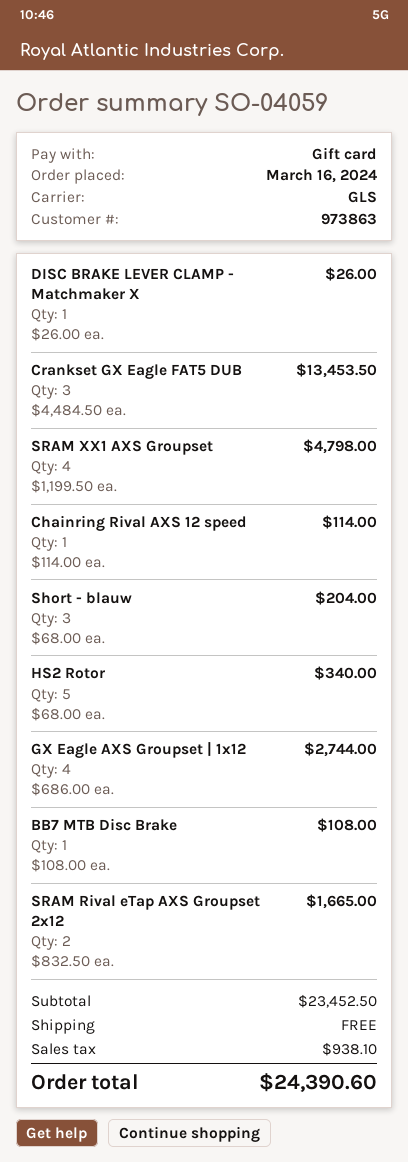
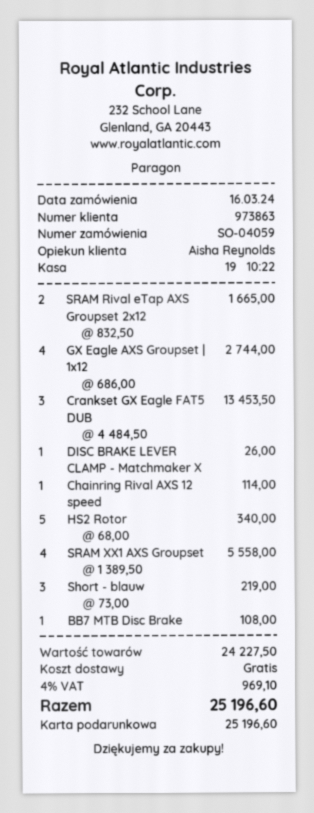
SRAM XX1 AXS Groupset: 4 x 1199.50 = 4798.00 -> 4 x 1389.50 = 5558.00
Short - blauw: 3 x 68.00 = 204.00 -> 3 x 73.00 = 219.00
subtotal: 23452.50 -> 24227.50
tax: 938.10 -> 969.10
total: 24390.60 -> 25196.60

